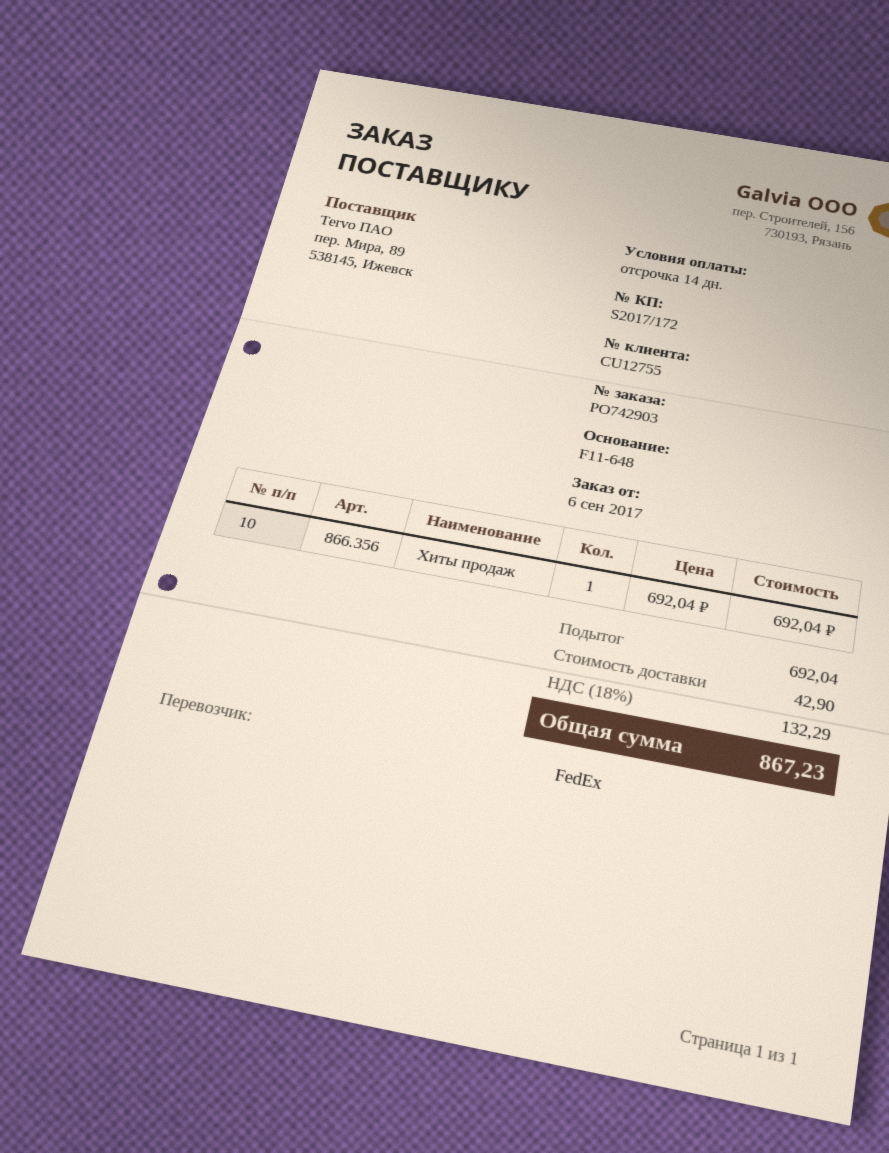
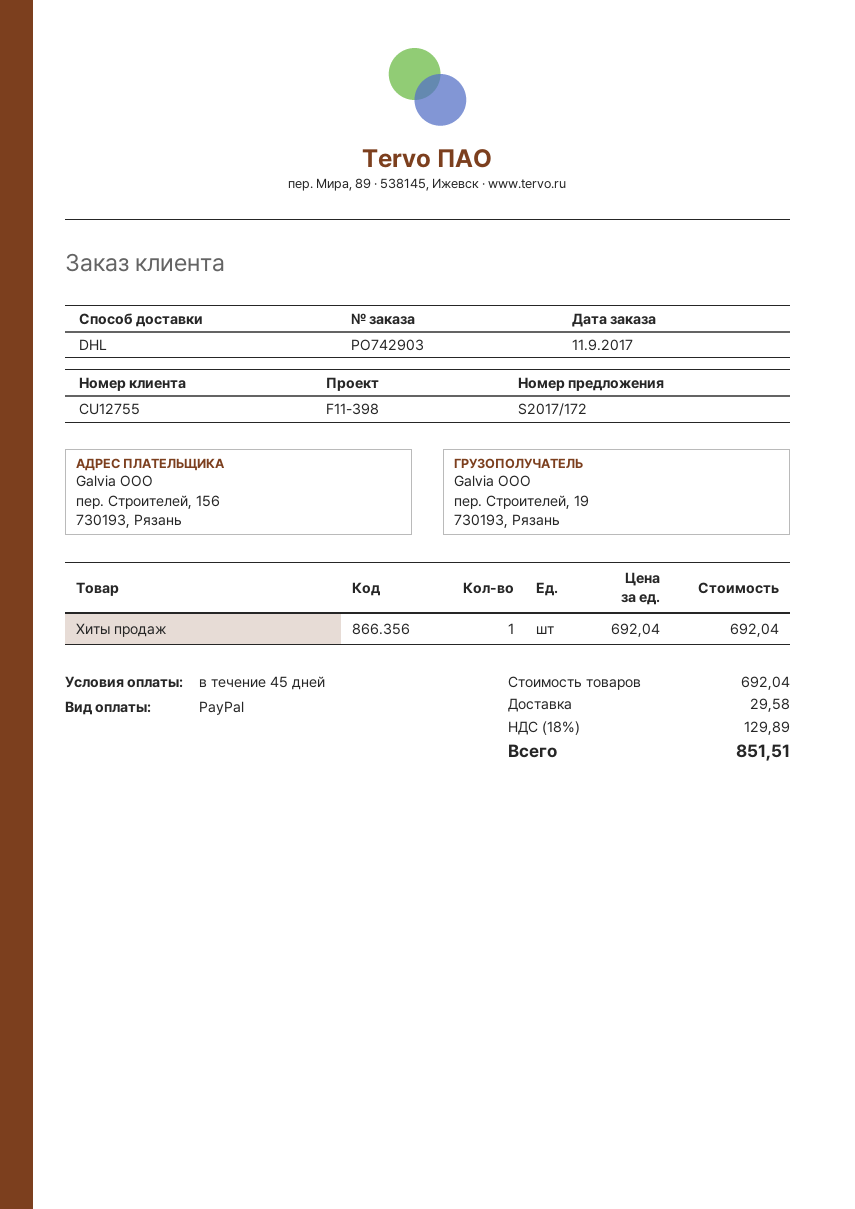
order date: 2017-09-06 -> 2017-09-11
payment terms: 14 days -> 45 days
reference: F11-648 -> F11-398
shipping method: FedEx -> DHL
shipping: 42.90 -> 29.58
tax: 18% = 132.29 -> 18% = 129.89
total: 867.23 -> 851.51

